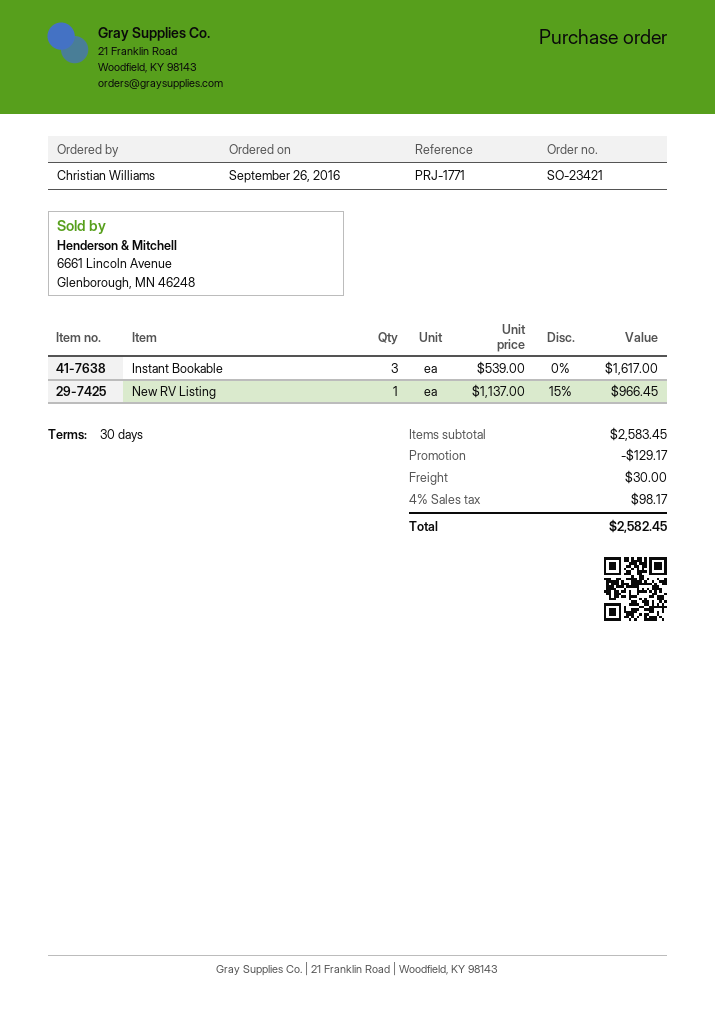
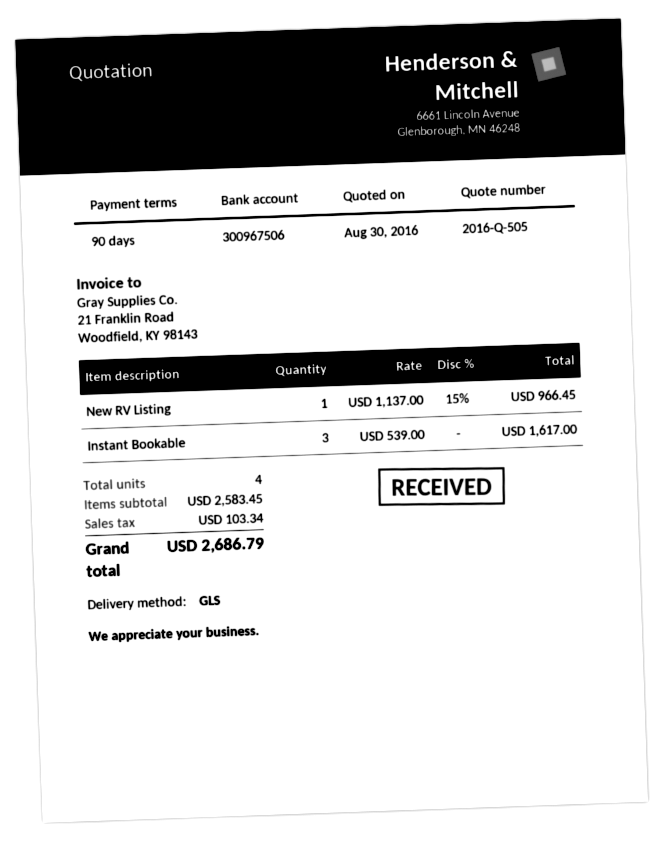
payment terms: 30 days -> 90 days
discount: 129.17 -> none
shipping: 30.00 -> none
tax: 98.17 -> 103.34
total: 2582.45 -> 2686.79

